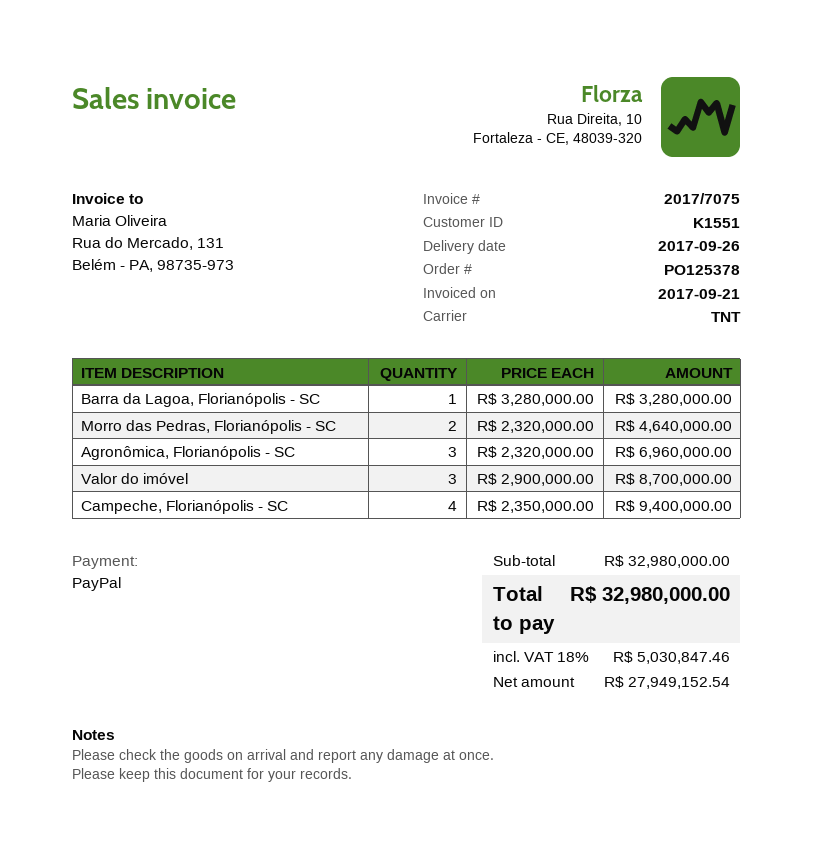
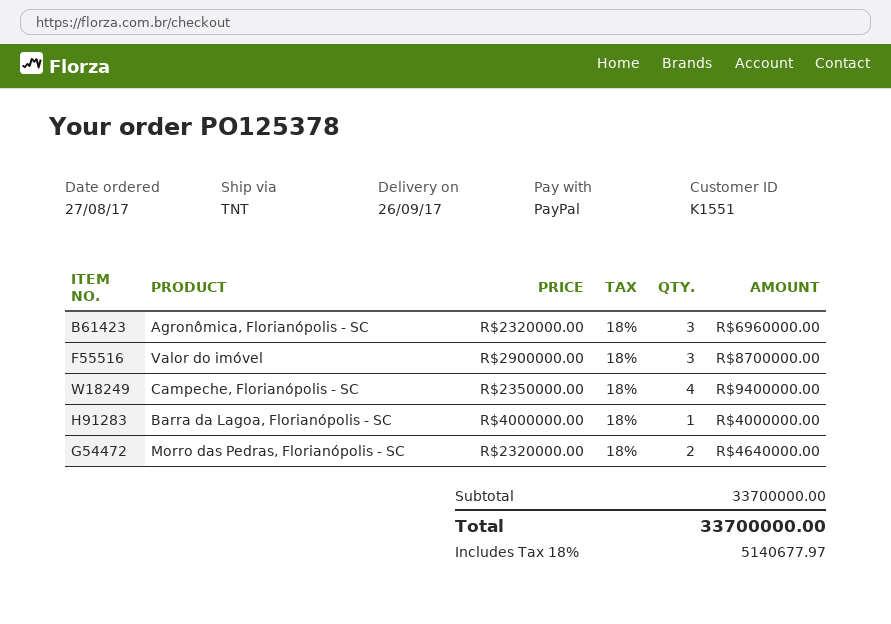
Barra da Lagoa, Florianópolis - SC: 1 x 3280000.00 = 3280000.00 -> 1 x 4000000.00 = 4000000.00
subtotal: 32980000.00 -> 33700000.00
tax: 18% = 5030847.46 -> 18% = 5140677.97
total: 32980000.00 -> 33700000.00

